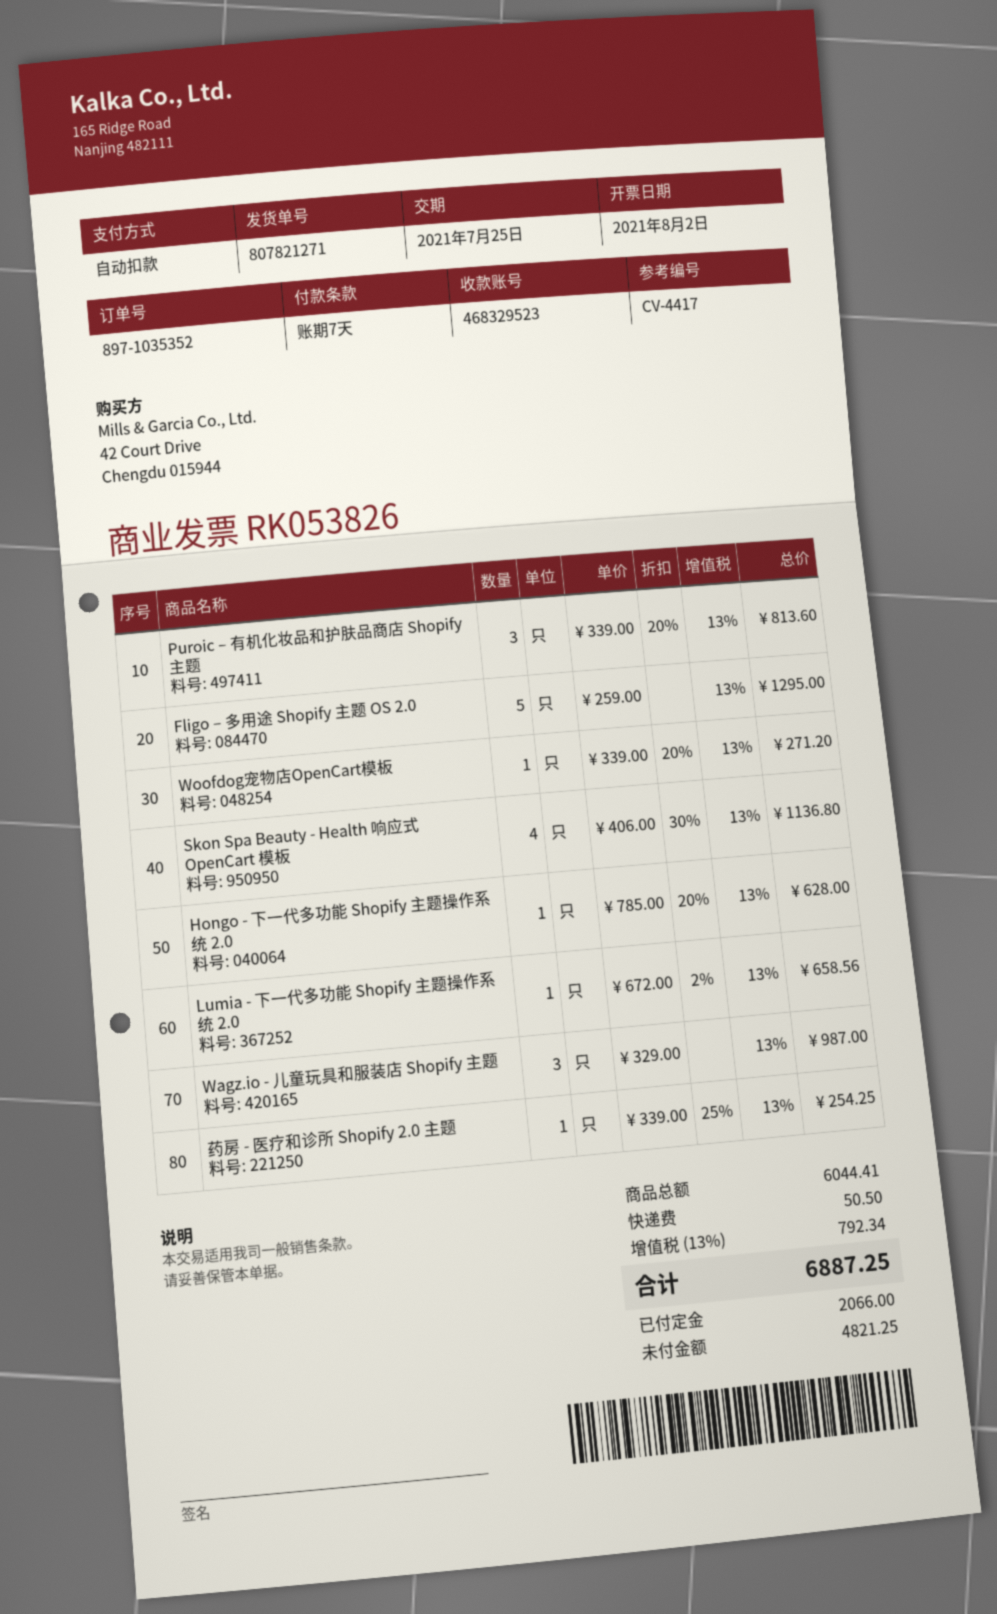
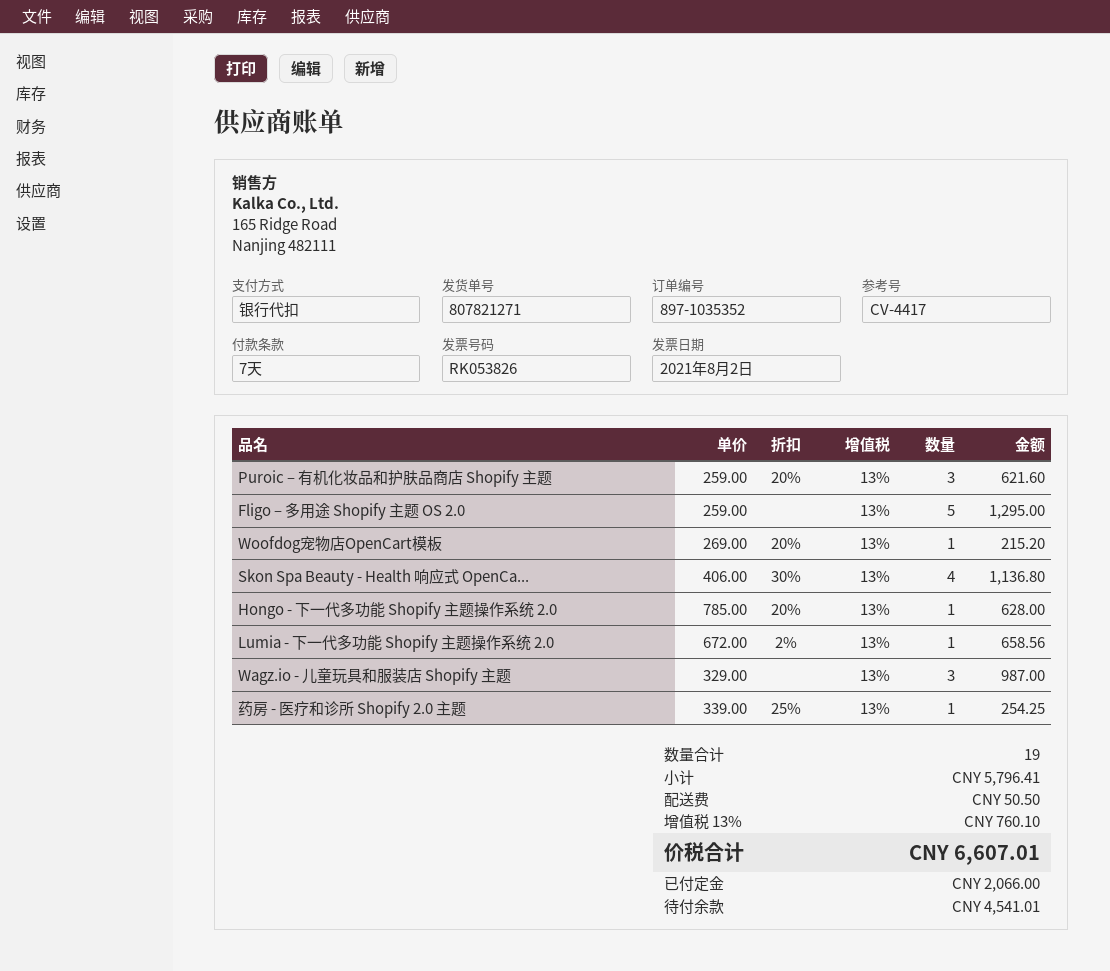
Puroic – 有机化妆品和护肤品商店 Shopify 主题: 3 x 339.00 - 20% = 813.60 -> 3 x 259.00 - 20% = 621.60
Woofdog宠物店OpenCart模板: 1 x 339.00 - 20% = 271.20 -> 1 x 269.00 - 20% = 215.20
subtotal: 6044.41 -> 5796.41
tax: 13% = 792.34 -> 13% = 760.10
total: 6887.25 -> 6607.01
balance: 4821.25 -> 4541.01

